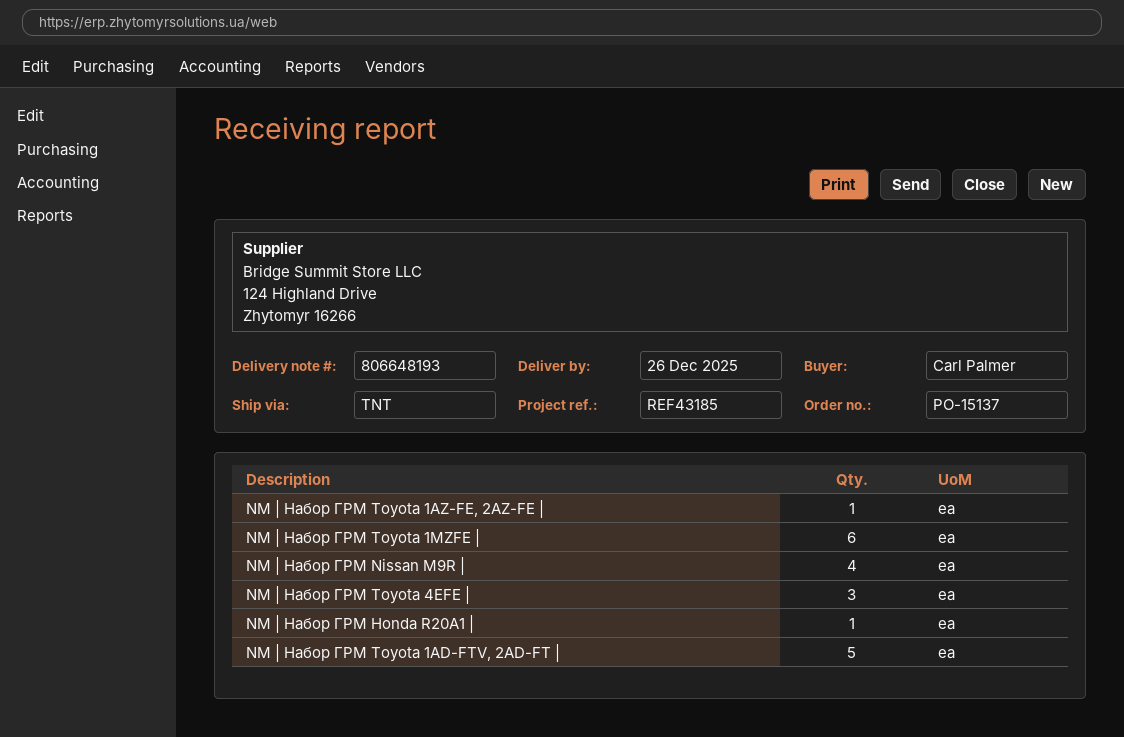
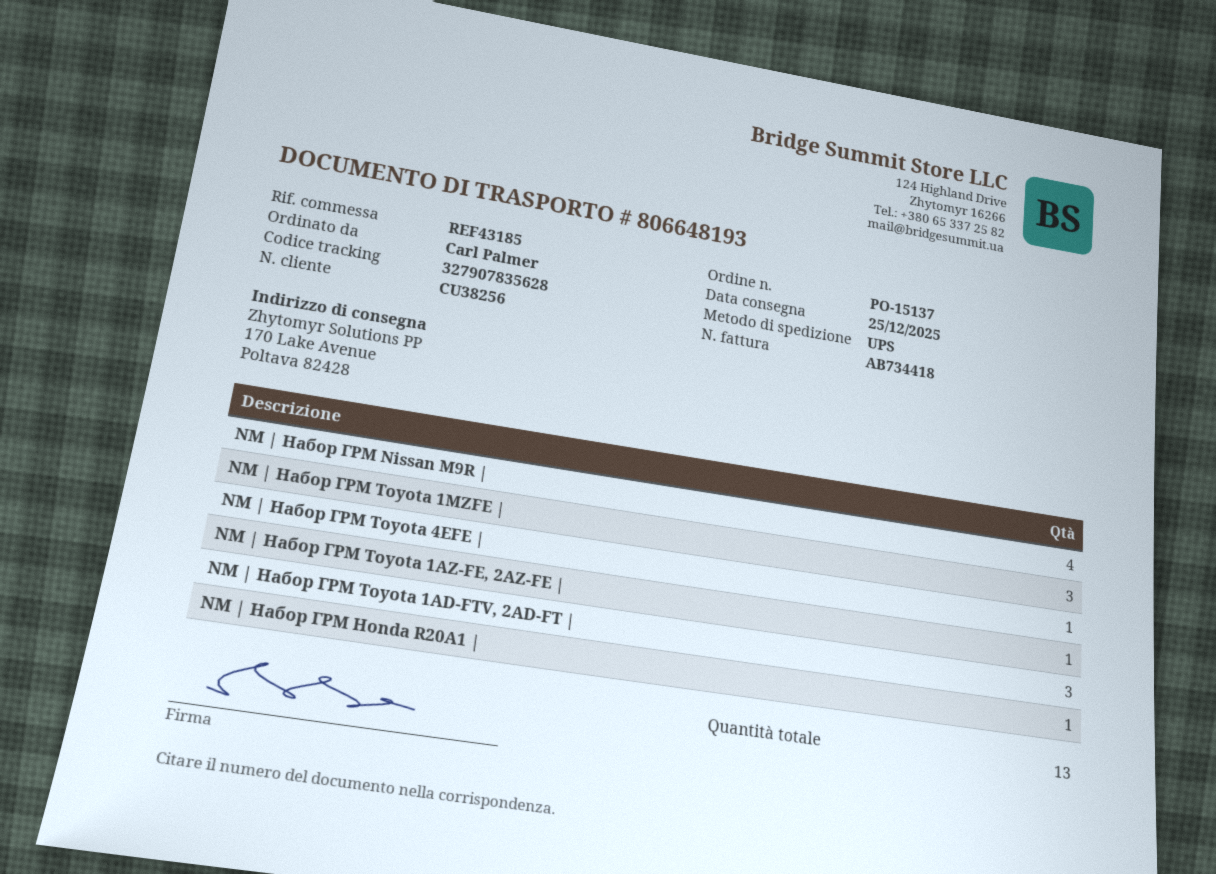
delivery date: 2025-12-26 -> 2025-12-25
shipping method: TNT -> UPS
NM | Набор ГРМ Toyota 1MZFE |: 6 -> 3
NM | Набор ГРМ Toyota 4EFE |: 3 -> 1
NM | Набор ГРМ Toyota 1AD-FTV, 2AD-FT |: 5 -> 3

